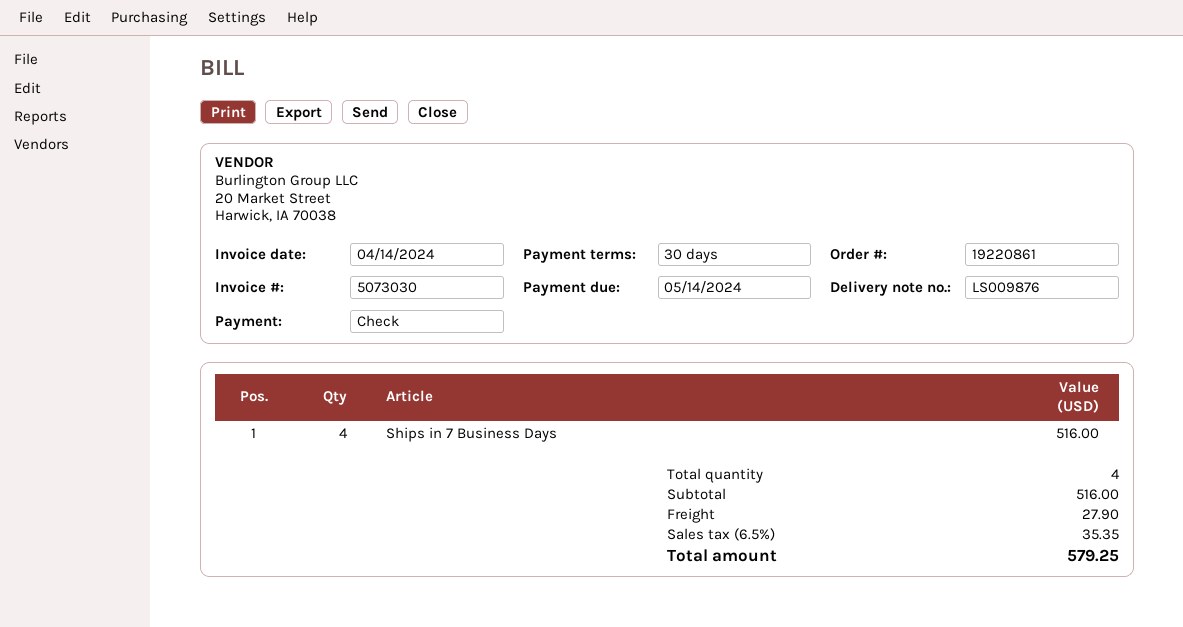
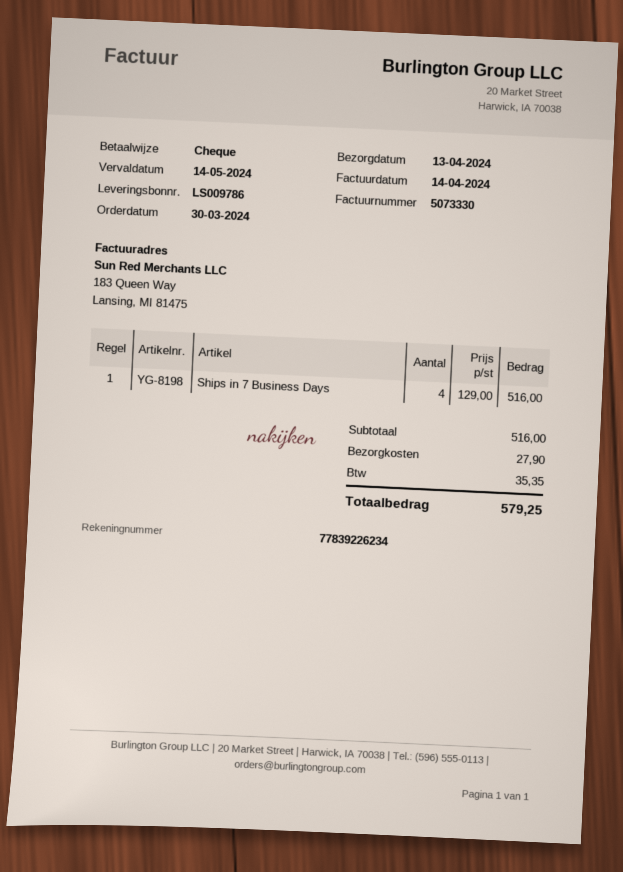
delivery note number: LS009876 -> LS009786
invoice number: 5073030 -> 5073330

